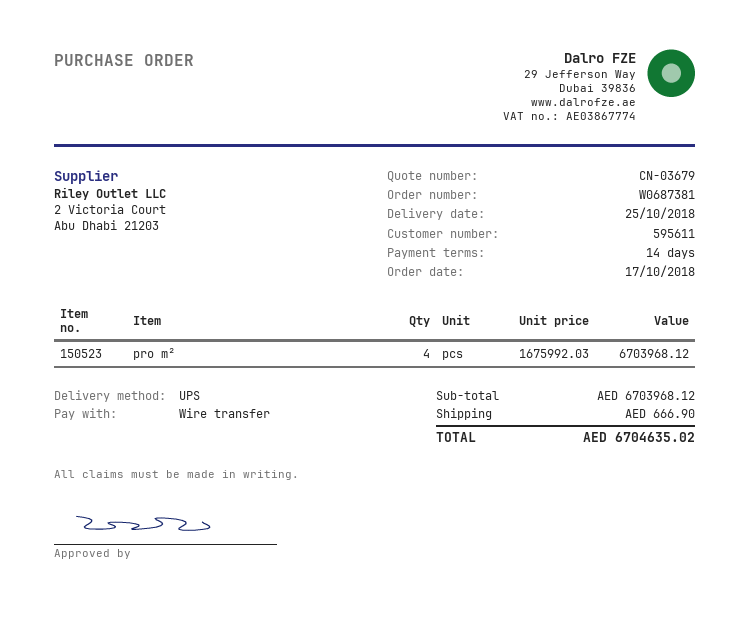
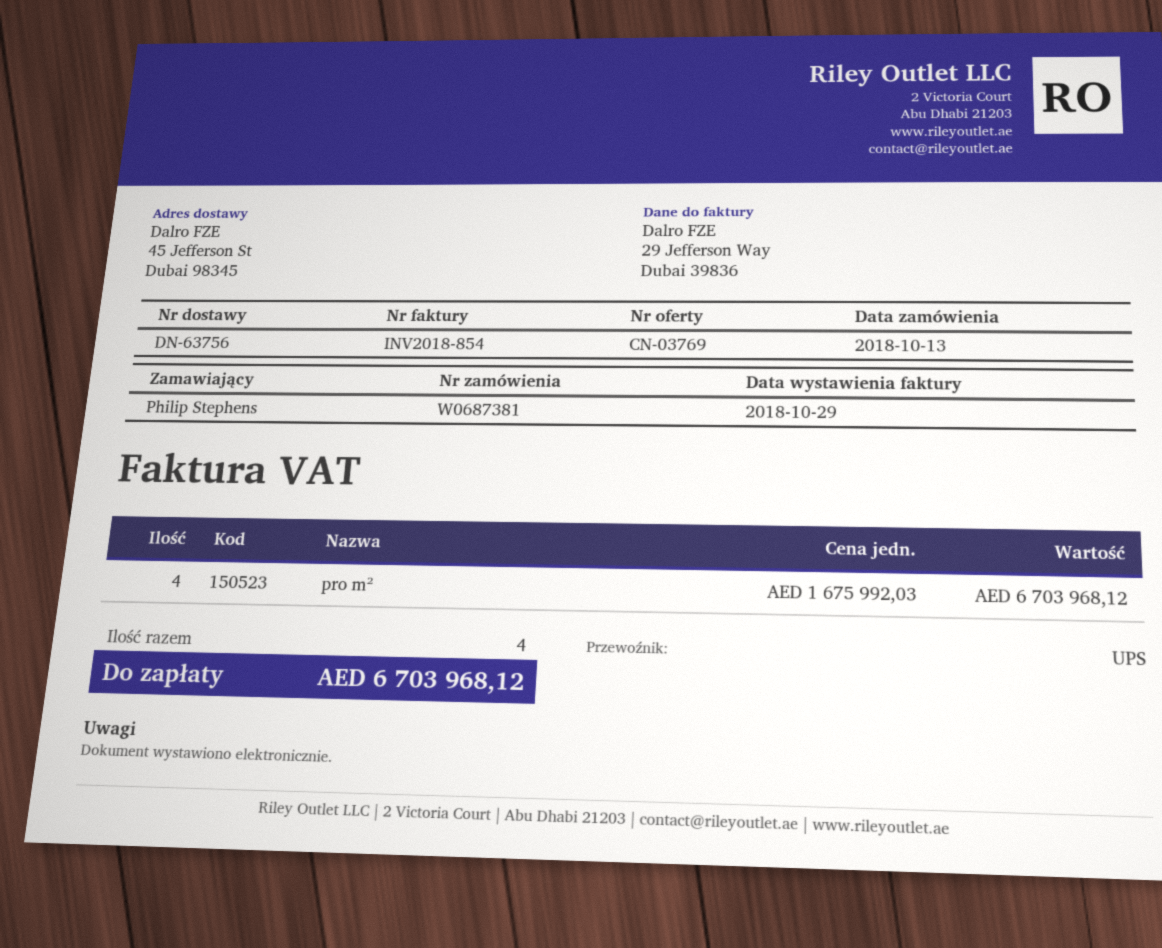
quote number: CN-03679 -> CN-03769
order date: 2018-10-17 -> 2018-10-13
shipping: 666.90 -> none
total: 6704635.02 -> 6703968.12

